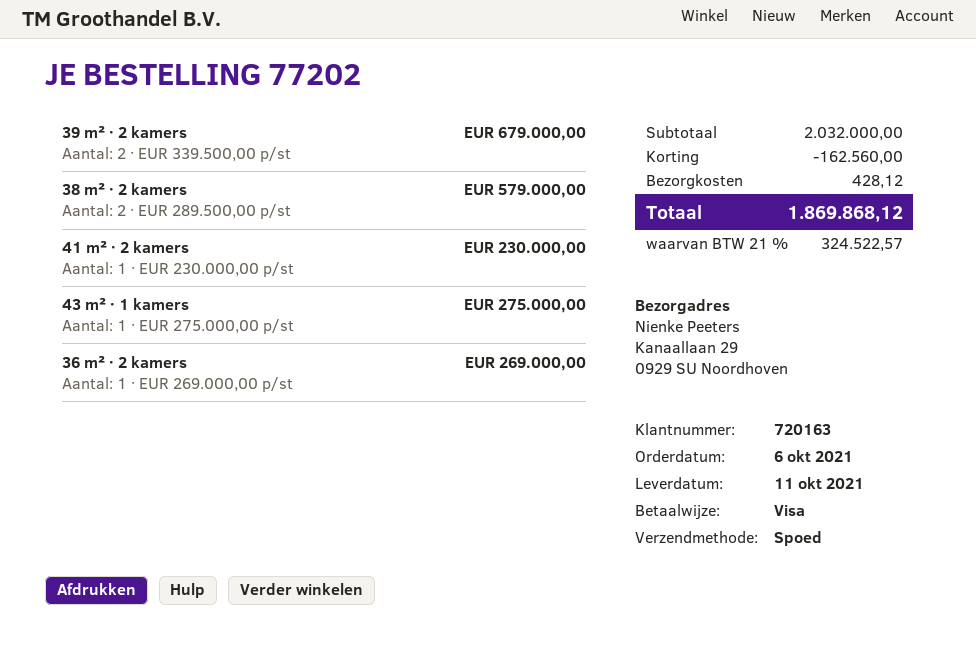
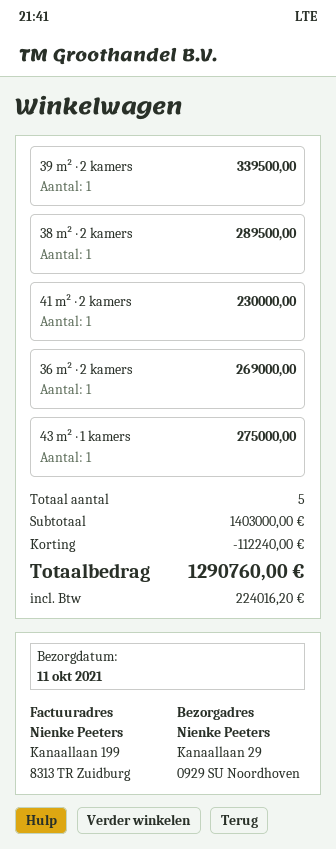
39 m² · 2 kamers: 2 for 679000.00 -> 1 for 339500.00
38 m² · 2 kamers: 2 for 579000.00 -> 1 for 289500.00
subtotal: 2032000.00 -> 1403000.00
discount: 162560.00 -> 112240.00
shipping: 428.12 -> none
tax: 324522.57 -> 224016.20
total: 1869868.12 -> 1290760.00

